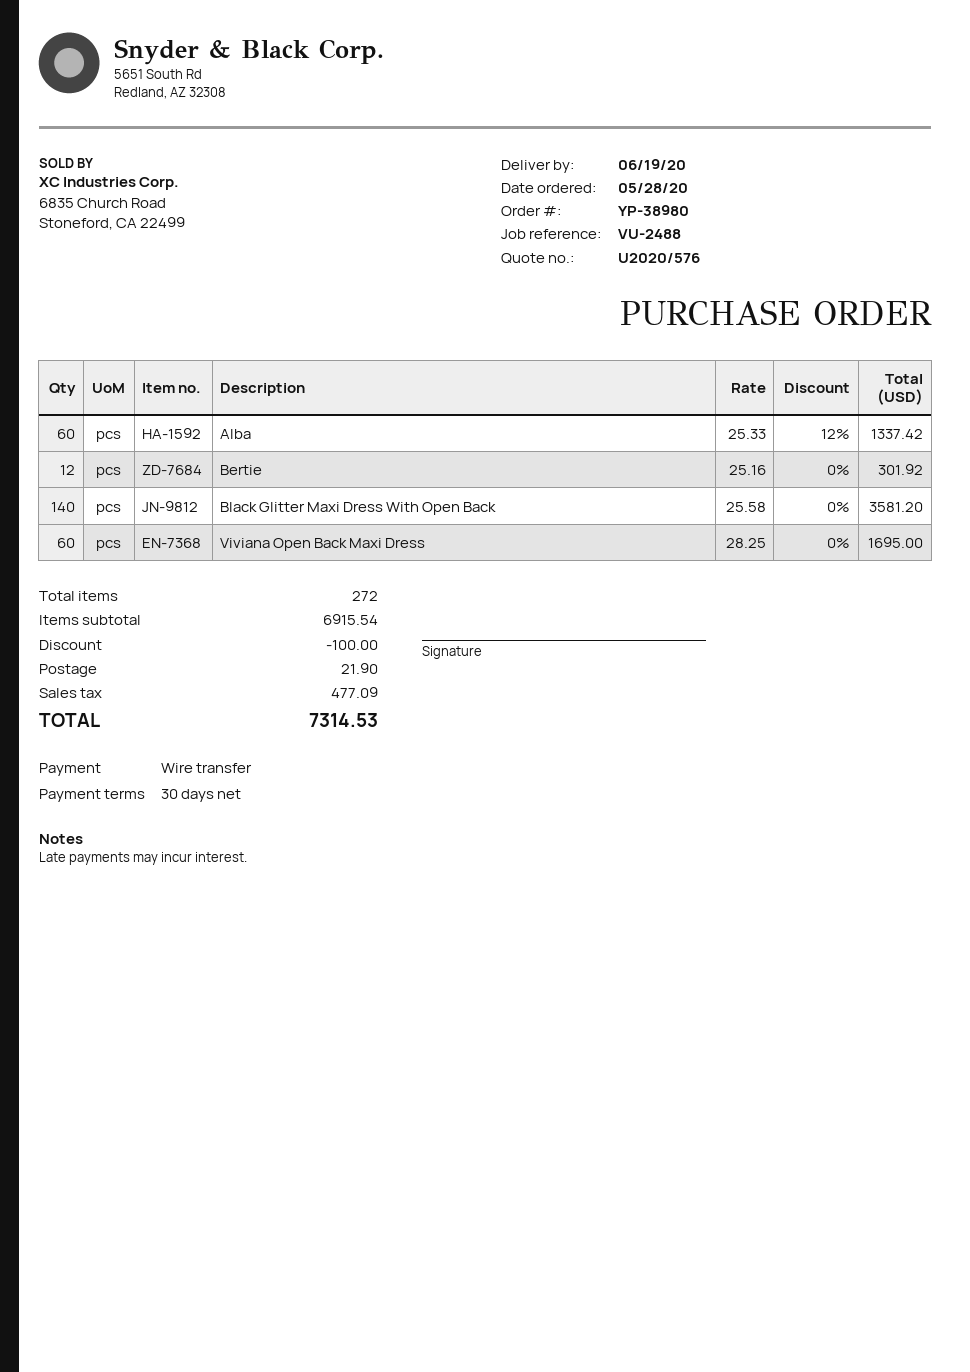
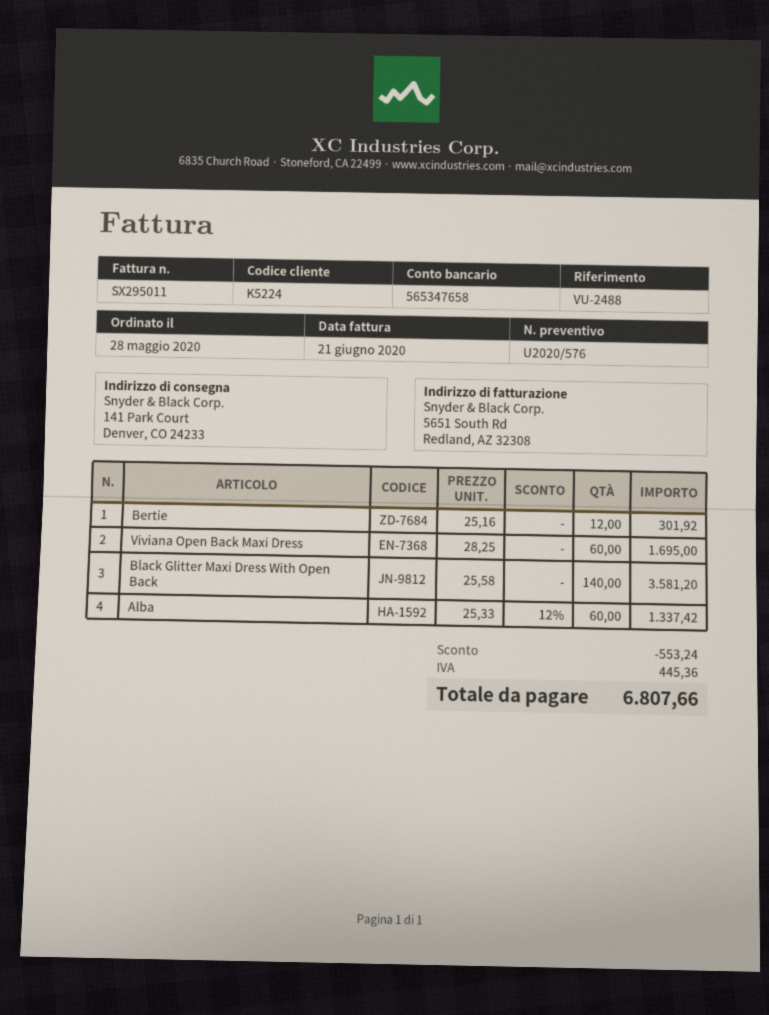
discount: 100.00 -> 553.24
shipping: 21.90 -> none
tax: 477.09 -> 445.36
total: 7314.53 -> 6807.66

